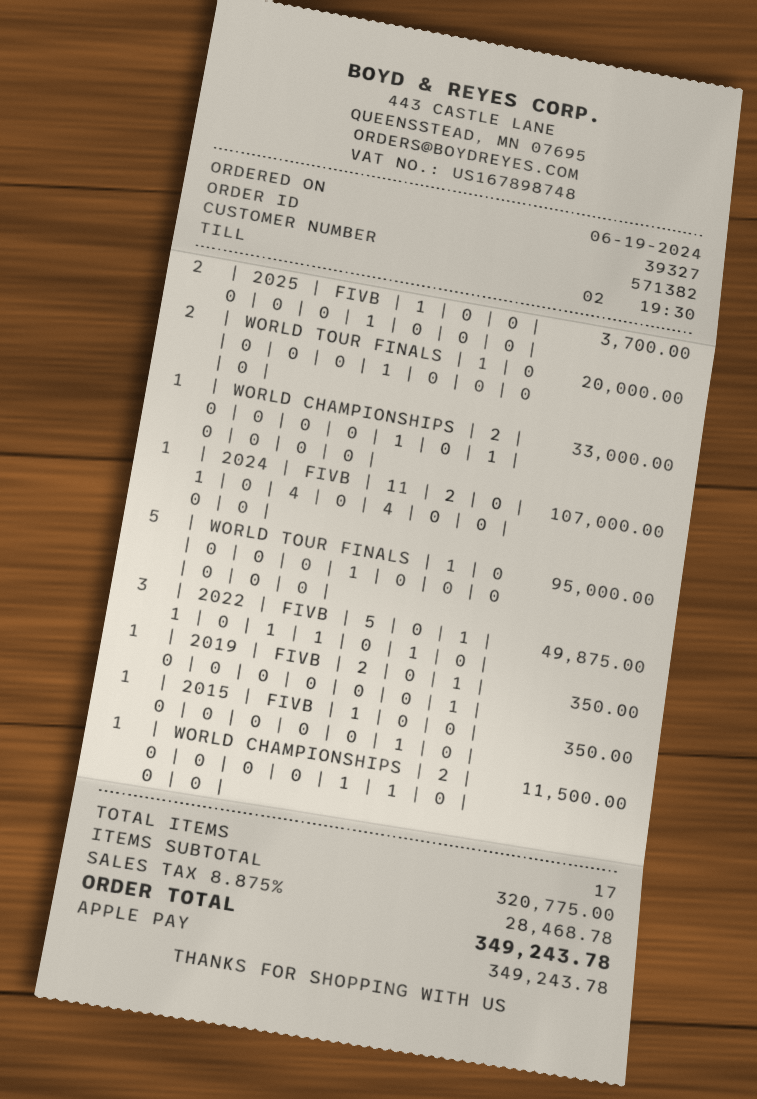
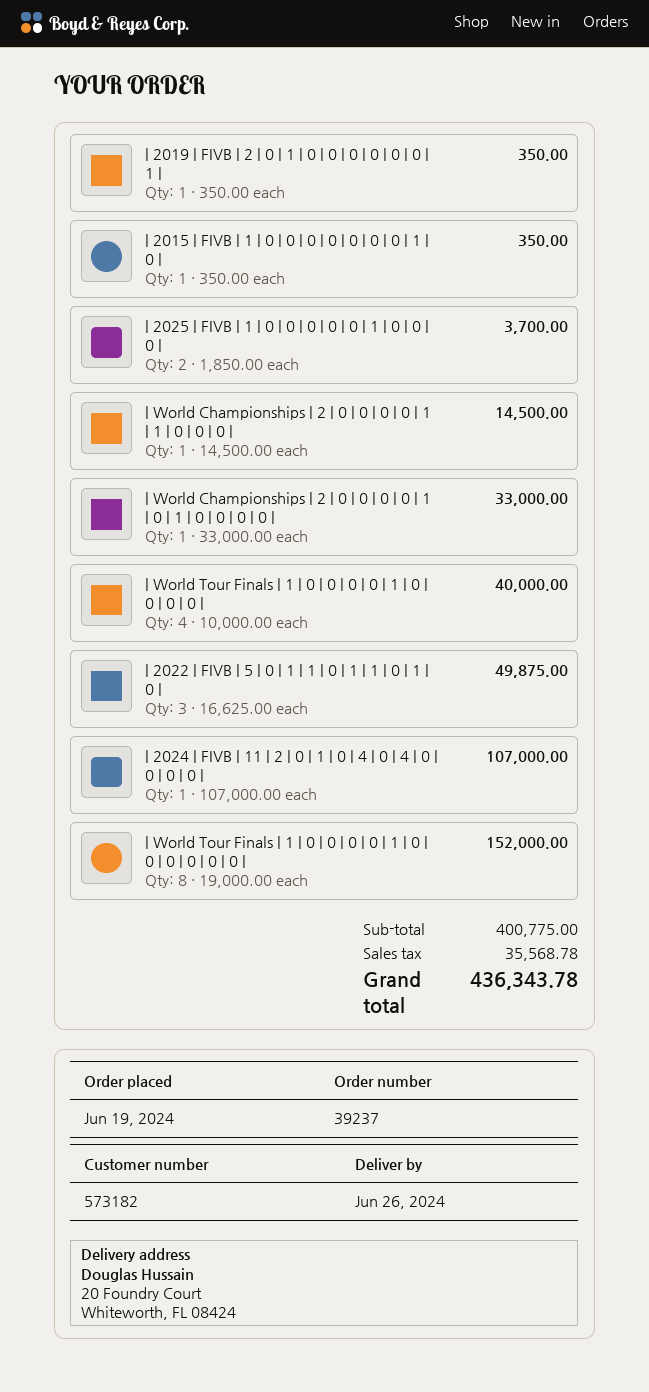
order number: 39327 -> 39237
customer number: 571382 -> 573182
| WORLD TOUR FINALS | 1 | 0 | 0 | 0 | 0 | 1 | 0 | 0 | 0 | 0 |: 2 for 20000.00 -> 4 for 40000.00
| WORLD TOUR FINALS | 1 | 0 | 0 | 0 | 0 | 1 | 0 | 0 | 0 | 0 | 0 | 0 |: 5 for 95000.00 -> 8 for 152000.00
| WORLD CHAMPIONSHIPS | 2 | 0 | 0 | 0 | 0 | 1 | 1 | 0 | 0 | 0 |: 1 for 11500.00 -> 1 for 14500.00
subtotal: 320775.00 -> 400775.00
tax: 28468.78 -> 35568.78
total: 349243.78 -> 436343.78

